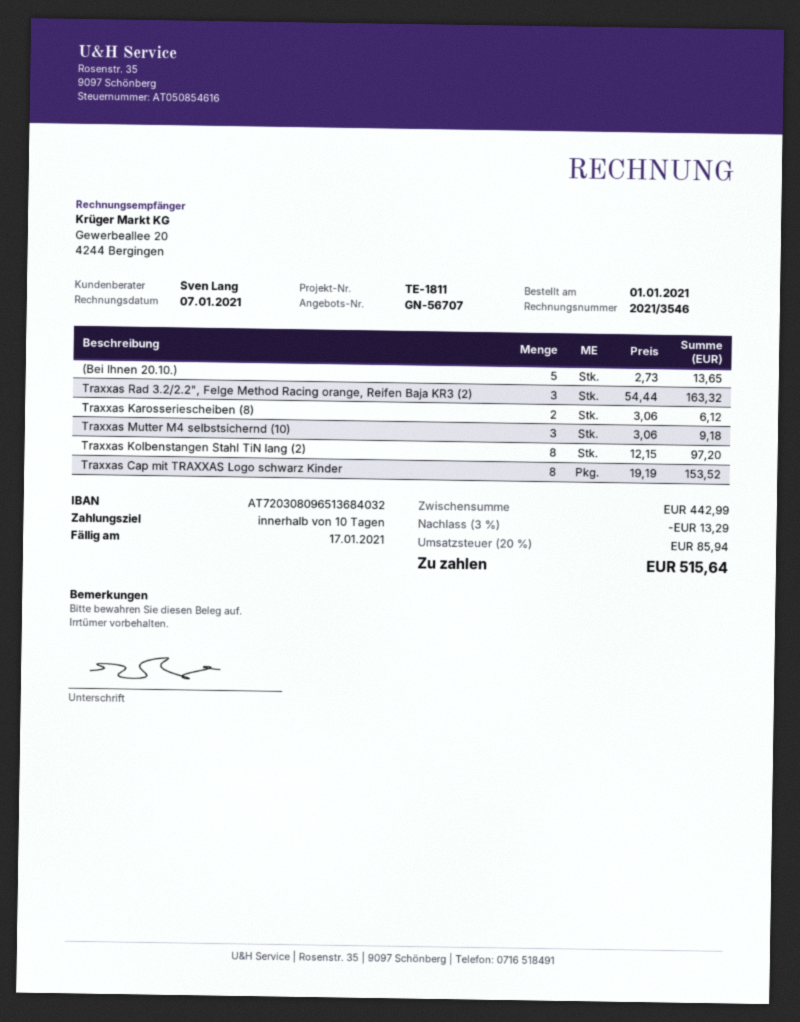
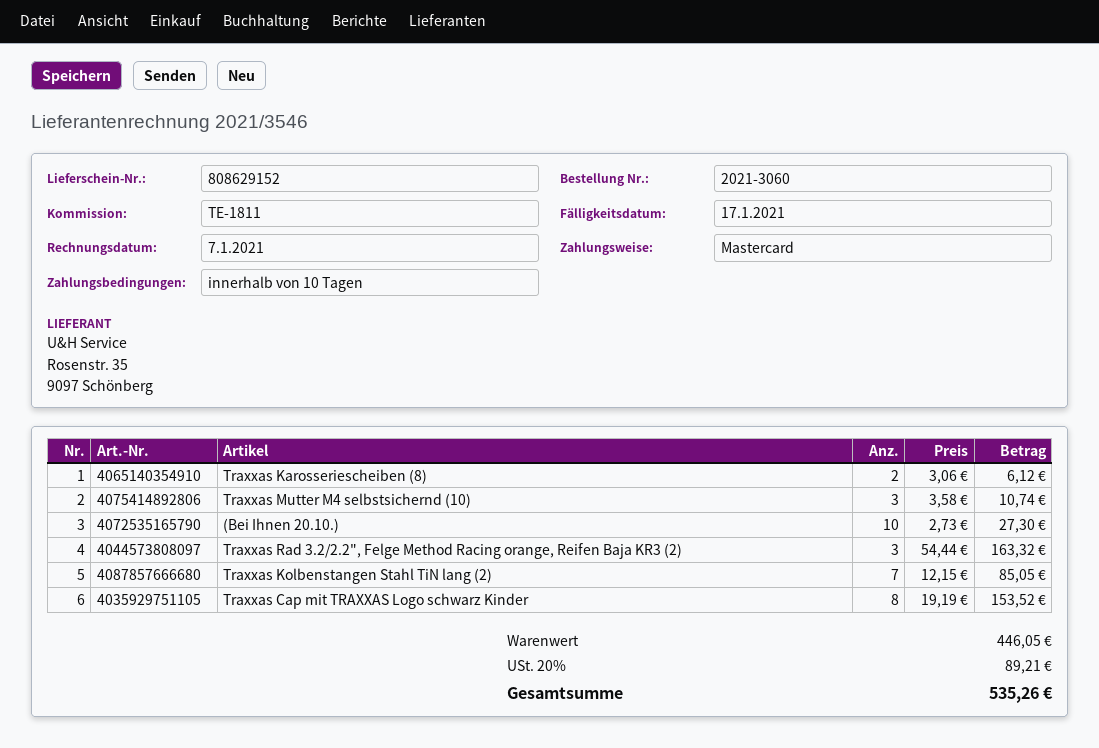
(Bei Ihnen 20.10.): 5 x 2.73 = 13.65 -> 10 x 2.73 = 27.30
Traxxas Mutter M4 selbstsichernd (10): 3 x 3.06 = 9.18 -> 3 x 3.58 = 10.74
Traxxas Kolbenstangen Stahl TiN lang (2): 8 x 12.15 = 97.20 -> 7 x 12.15 = 85.05
subtotal: 442.99 -> 446.05
discount: 3% = 13.29 -> none
tax: 20% = 85.94 -> 20% = 89.21
total: 515.64 -> 535.26

